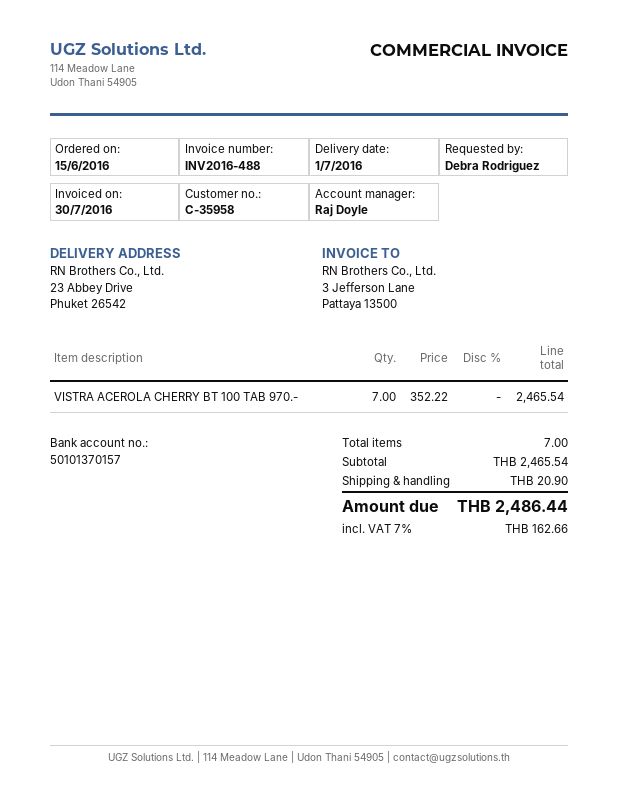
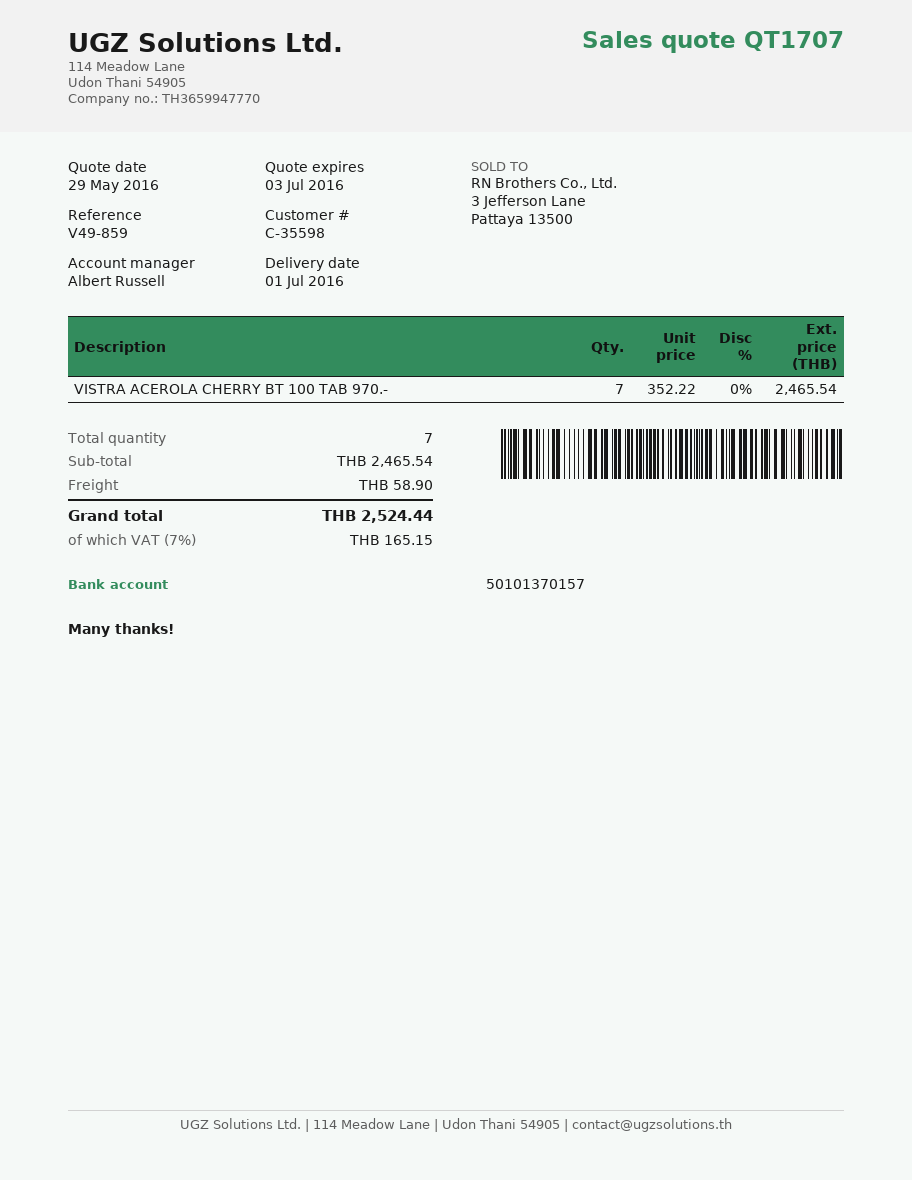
customer number: C-35958 -> C-35598
sales rep: Raj Doyle -> Albert Russell
shipping: 20.90 -> 58.90
tax: 7% = 162.66 -> 7% = 165.15
total: 2486.44 -> 2524.44

